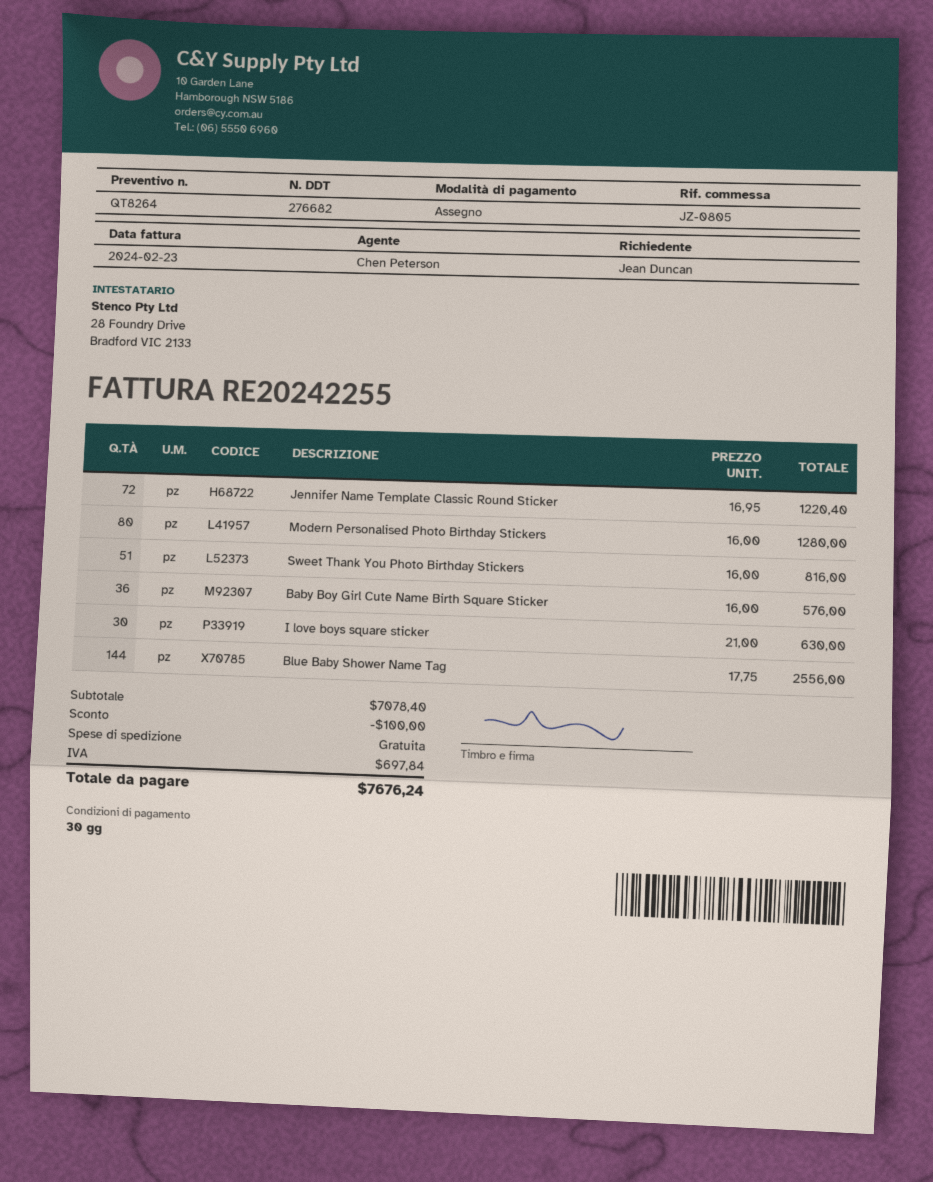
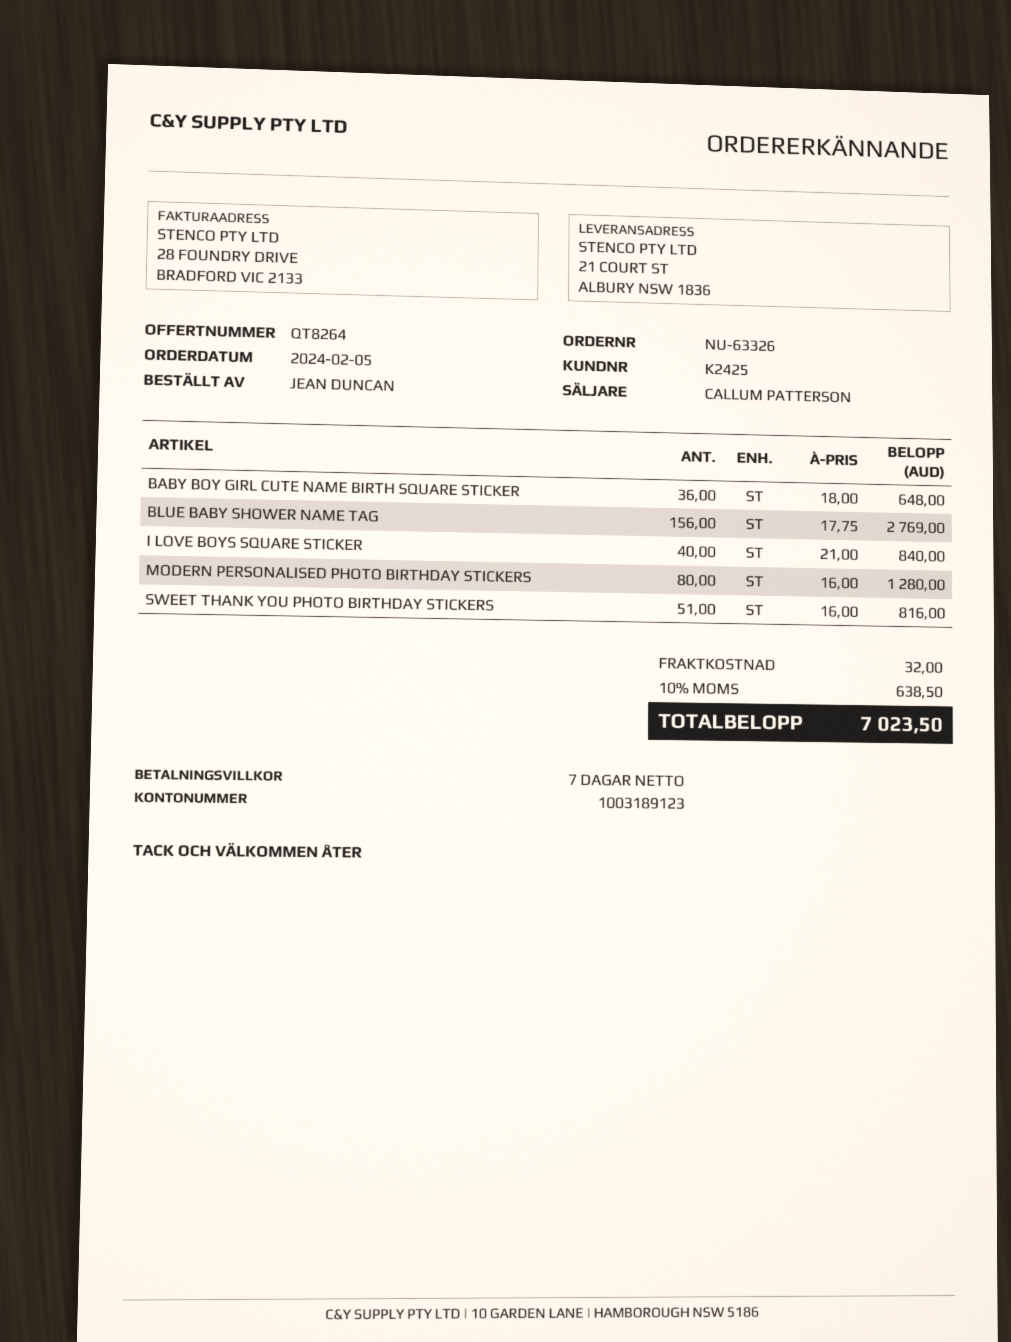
payment terms: 30 days -> 7 days
sales rep: Chen Peterson -> CALLUM PATTERSON
Jennifer Name Template Classic Round Sticker: 72 x 16.95 = 1220.40 -> none
Baby Boy Girl Cute Name Birth Square Sticker: 36 x 16.00 = 576.00 -> 36 x 18.00 = 648.00
I love boys square sticker: 30 x 21.00 = 630.00 -> 40 x 21.00 = 840.00
Blue Baby Shower Name Tag: 144 x 17.75 = 2556.00 -> 156 x 17.75 = 2769.00
discount: 100.00 -> none
shipping: 0.00 -> 32.00
tax: 697.84 -> 638.50
total: 7676.24 -> 7023.50

